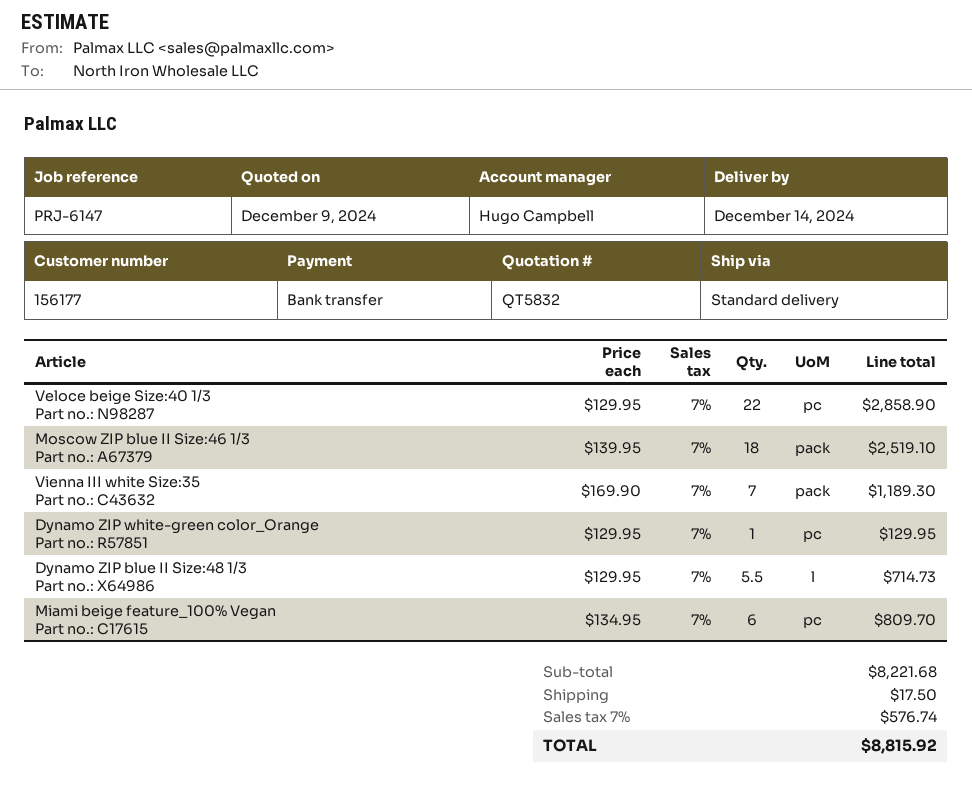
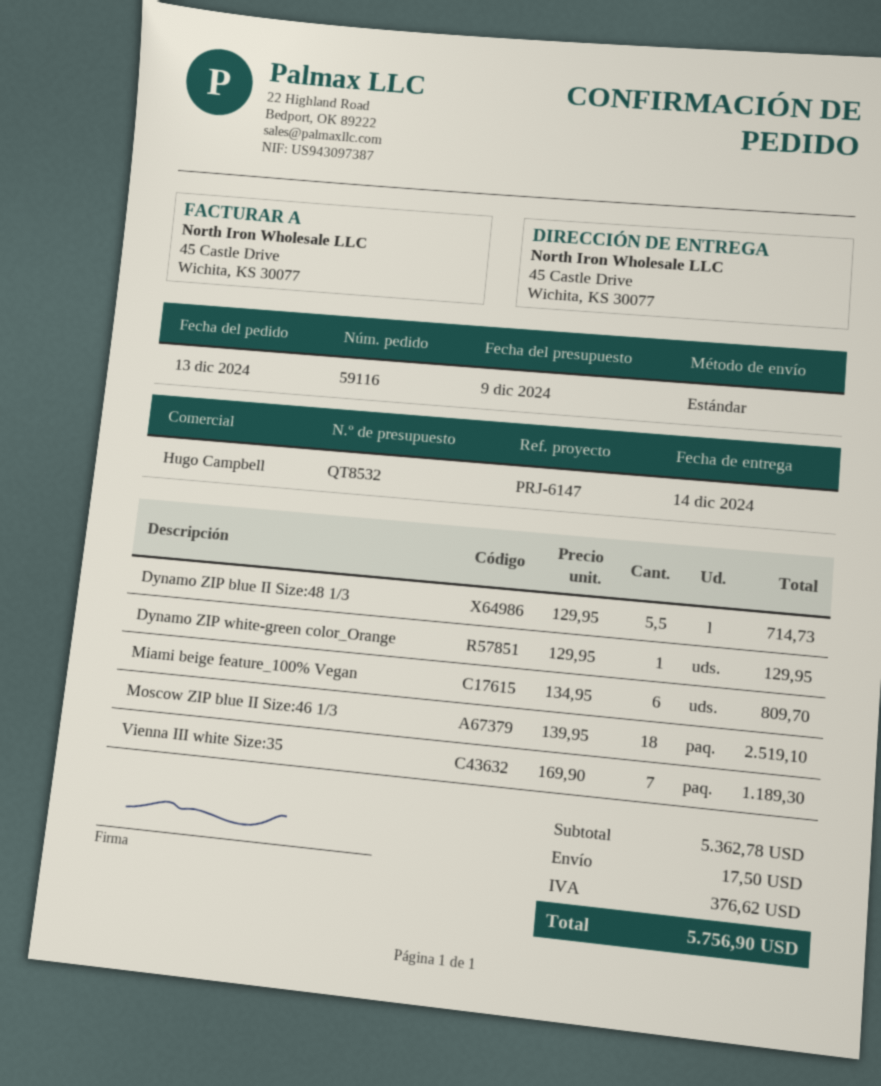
quote number: QT5832 -> QT8532
Veloce beige Size:40 1/3: 22 x 129.95 = 2858.90 -> none
subtotal: 8221.68 -> 5362.78
tax: 576.74 -> 376.62
total: 8815.92 -> 5756.90

